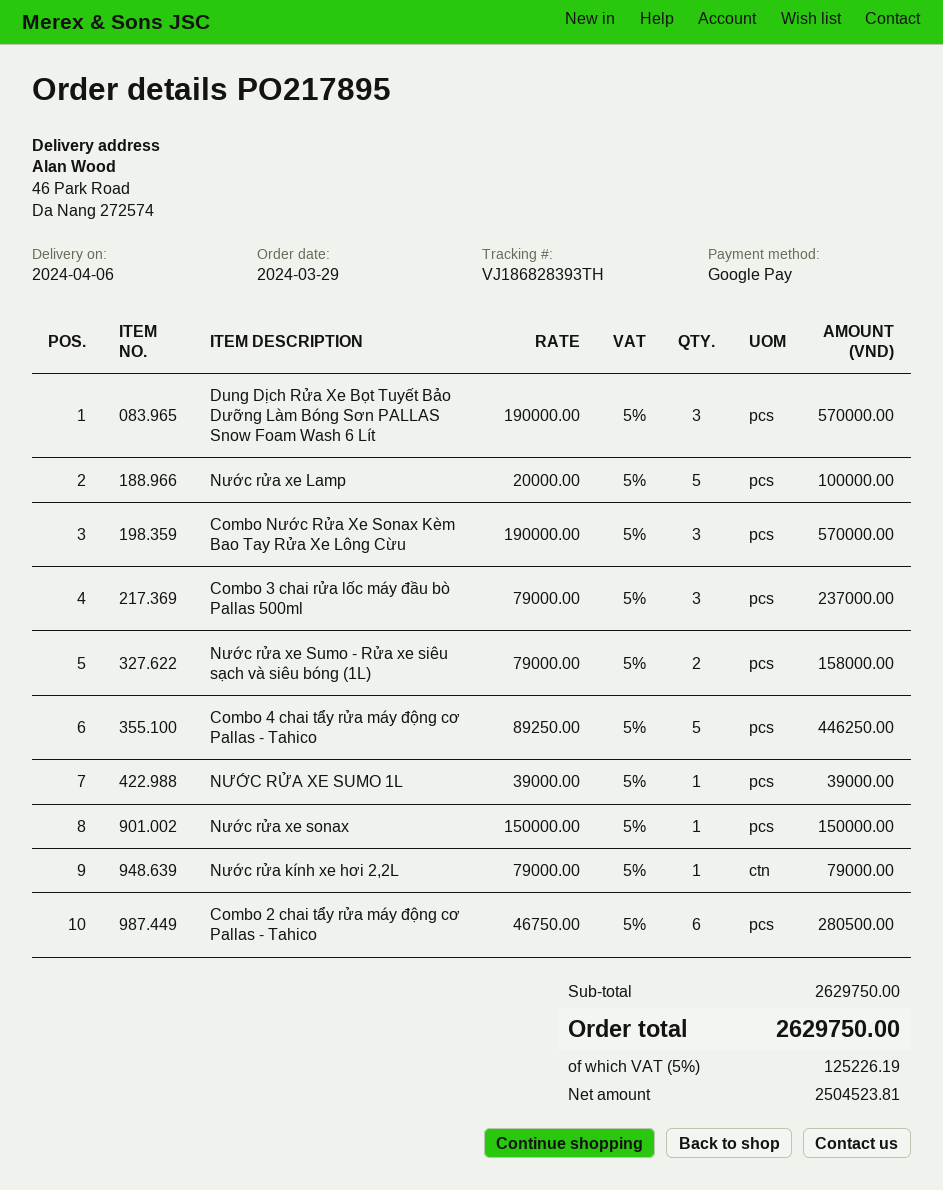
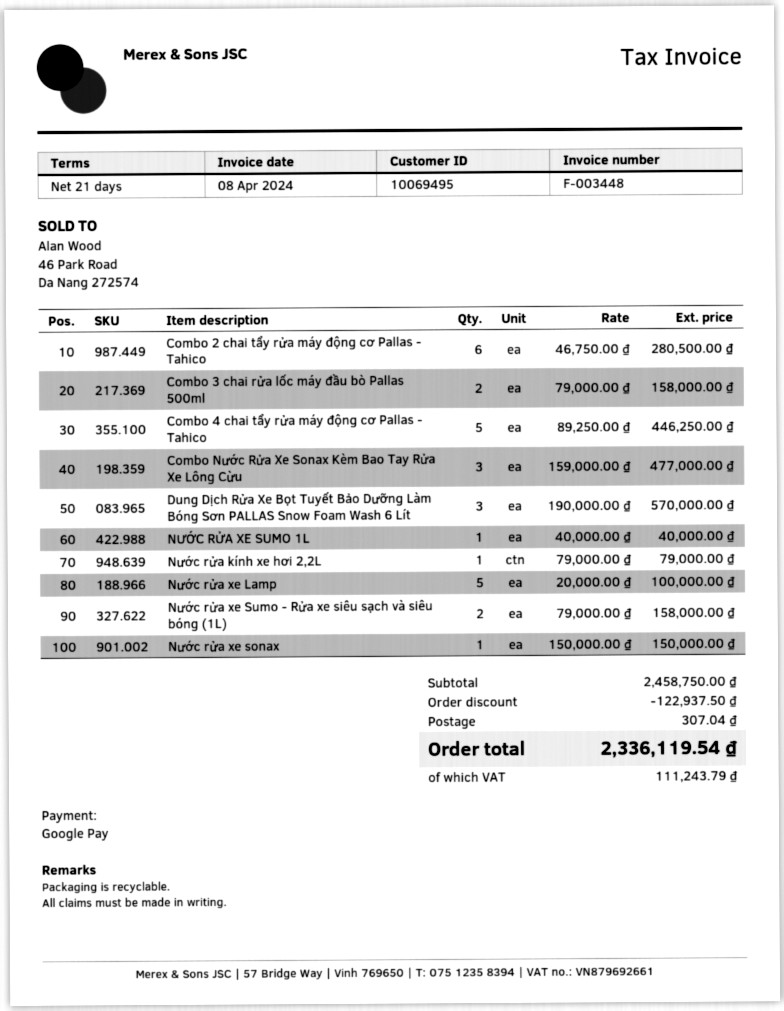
Combo Nước Rửa Xe Sonax Kèm Bao Tay Rửa Xe Lông Cừu: 3 x 190000.00 = 570000.00 -> 3 x 159000.00 = 477000.00
Combo 3 chai rửa lốc máy đầu bò Pallas 500ml: 3 x 79000.00 = 237000.00 -> 2 x 79000.00 = 158000.00
NƯỚC RỬA XE SUMO 1L: 1 x 39000.00 = 39000.00 -> 1 x 40000.00 = 40000.00
subtotal: 2629750.00 -> 2458750.00
discount: none -> 122937.50
shipping: none -> 307.04
tax: 125226.19 -> 111243.79
total: 2629750.00 -> 2336119.54

